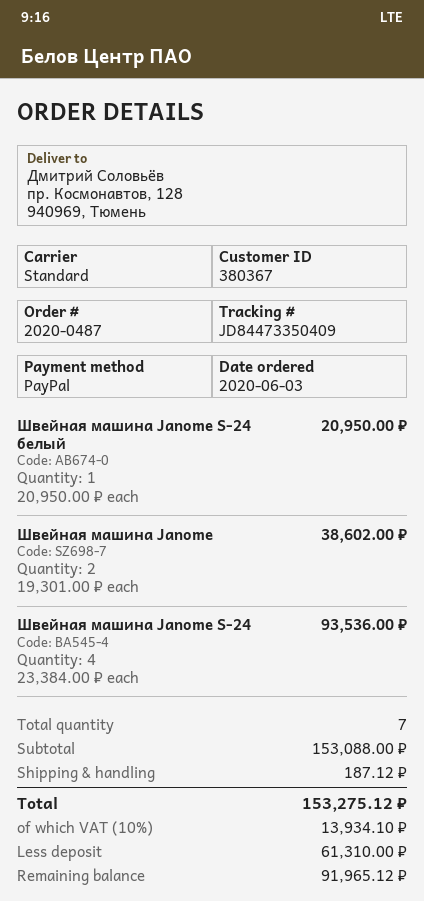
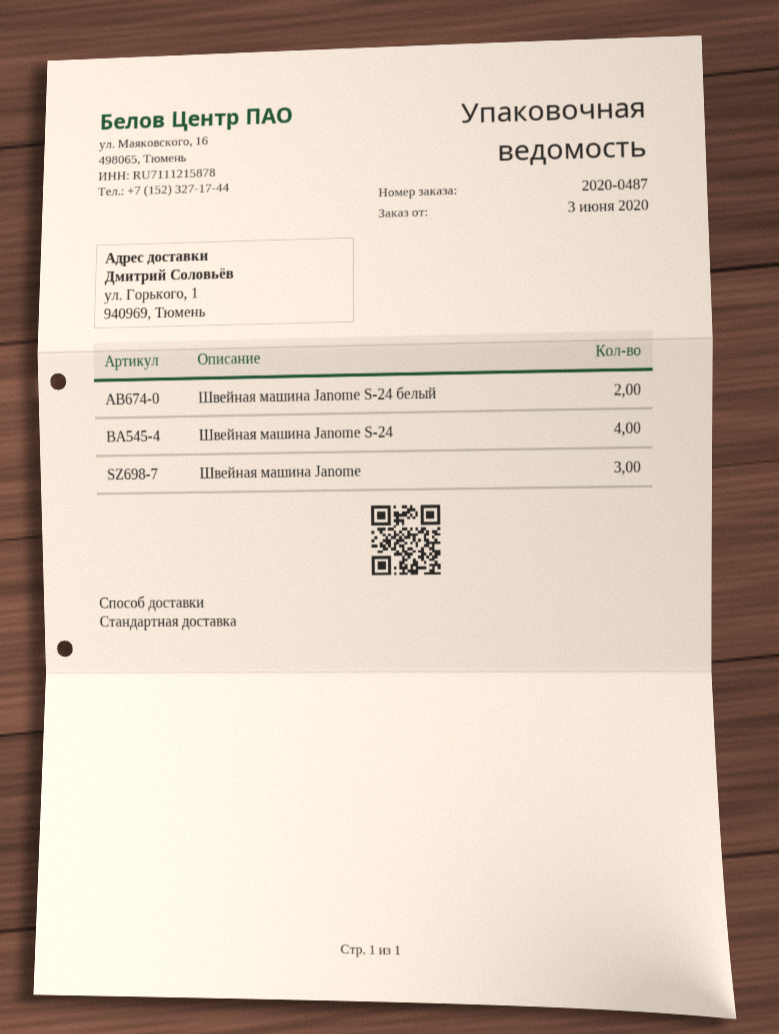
ship to: пр. Космонавтов, 128, 940969, Тюмень -> ул. Горького, 1, 940969, Тюмень
Швейная машина Janome S-24 белый: 1 -> 2
Швейная машина Janome: 2 -> 3

